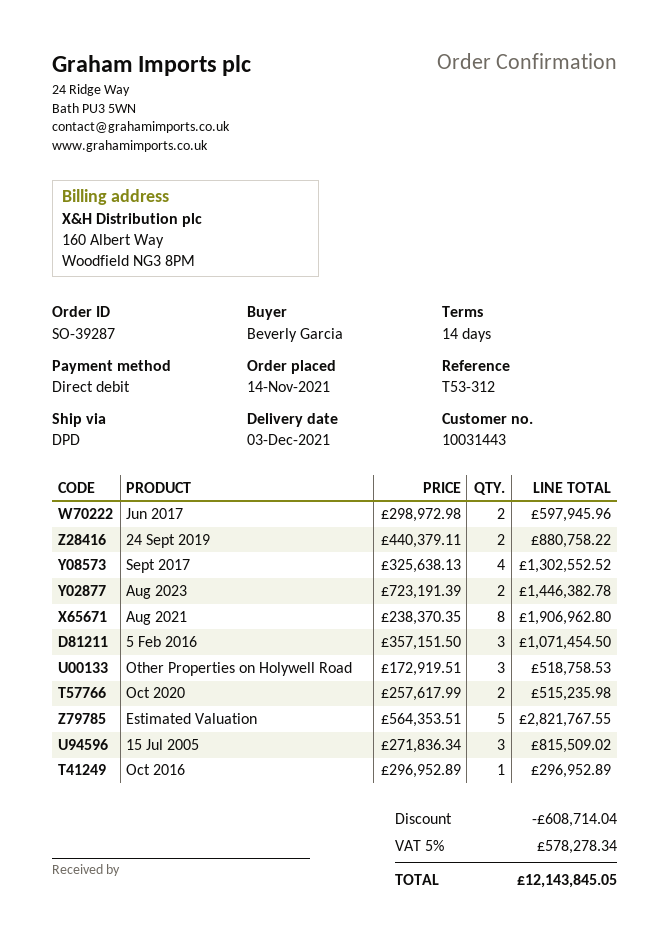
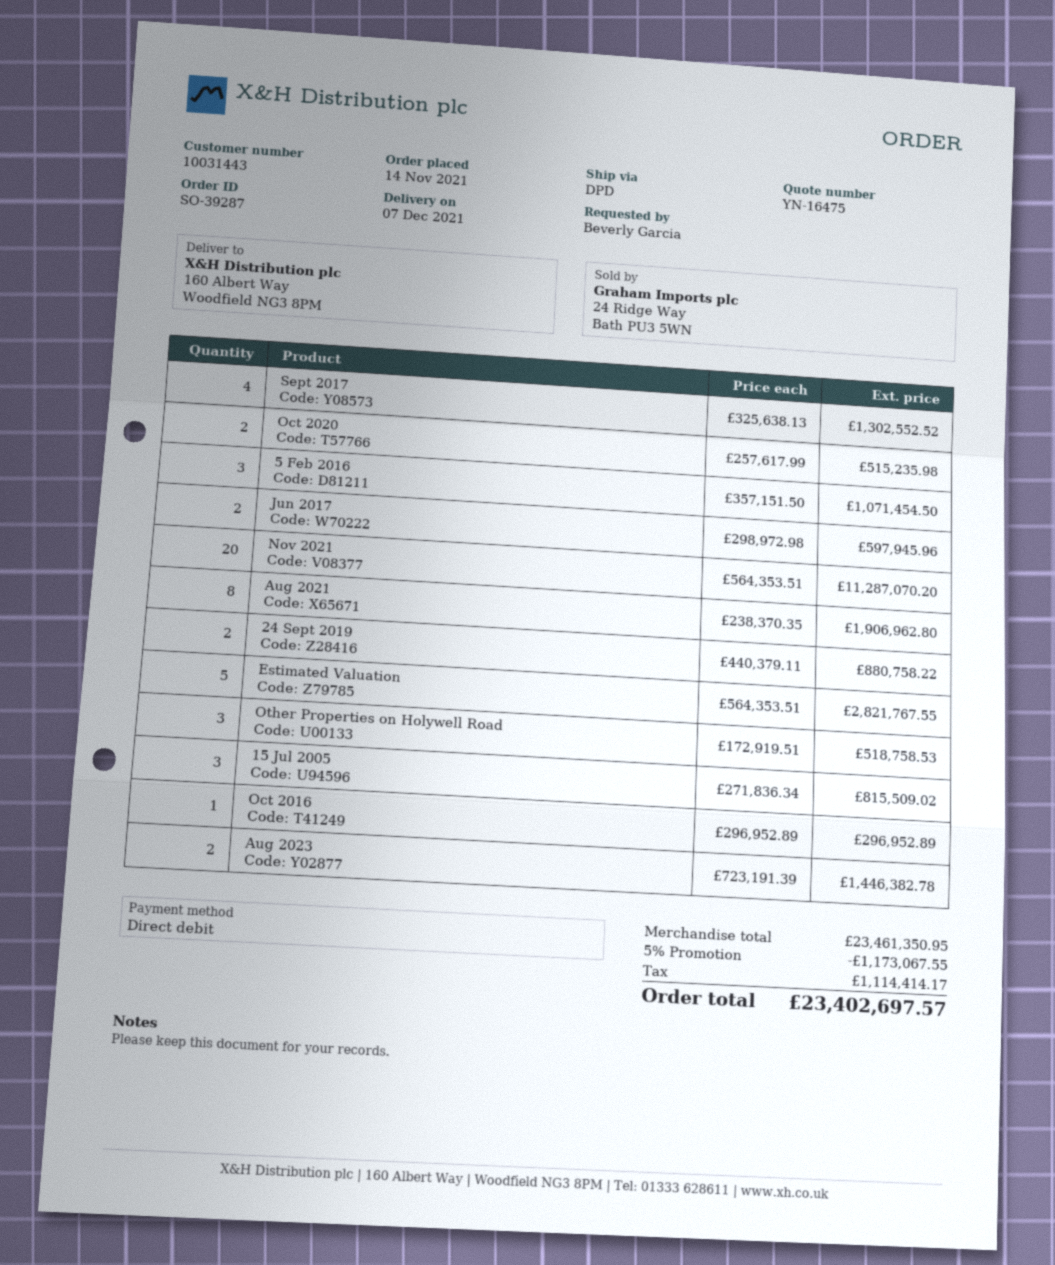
delivery date: 2021-12-03 -> 2021-12-07
Nov 2021: none -> 20 x 564353.51 = 11287070.20
discount: 608714.04 -> 1173067.55
tax: 578278.34 -> 1114414.17
total: 12143845.05 -> 23402697.57

